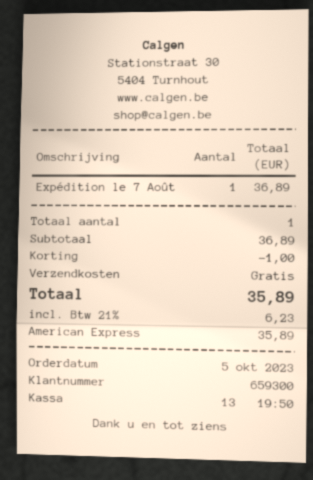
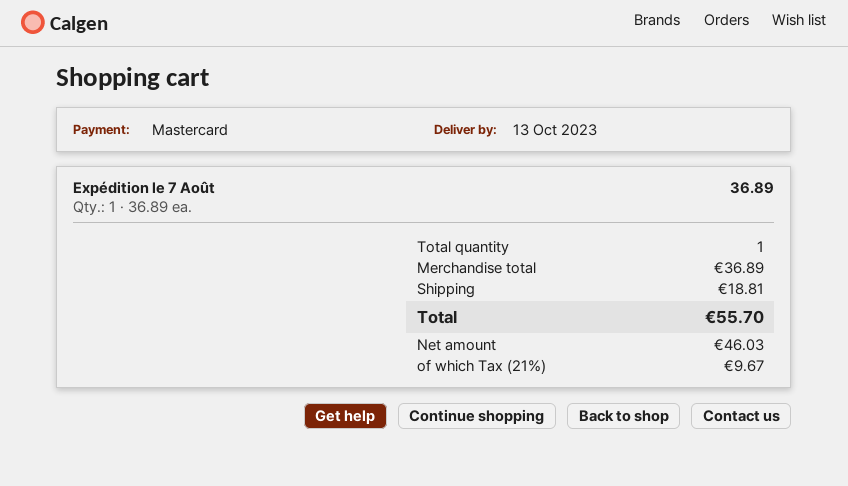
payment method: American Express -> Mastercard
discount: 1.00 -> none
shipping: 0.00 -> 18.81
tax: 21% = 6.23 -> 21% = 9.67
total: 35.89 -> 55.70

